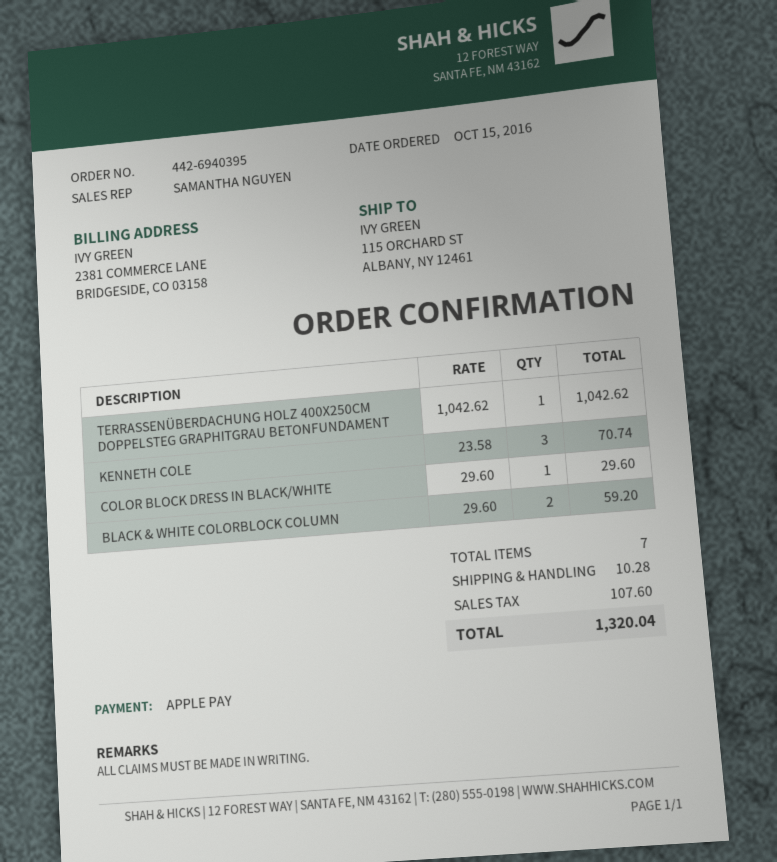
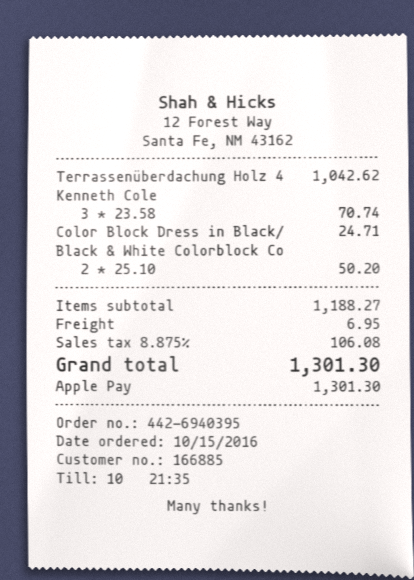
COLOR BLOCK DRESS IN BLACK/WHITE: 1 x 29.60 = 29.60 -> 1 x 24.71 = 24.71
BLACK & WHITE COLORBLOCK COLUMN: 2 x 29.60 = 59.20 -> 2 x 25.10 = 50.20
shipping: 10.28 -> 6.95
tax: 107.60 -> 106.08
total: 1320.04 -> 1301.30

